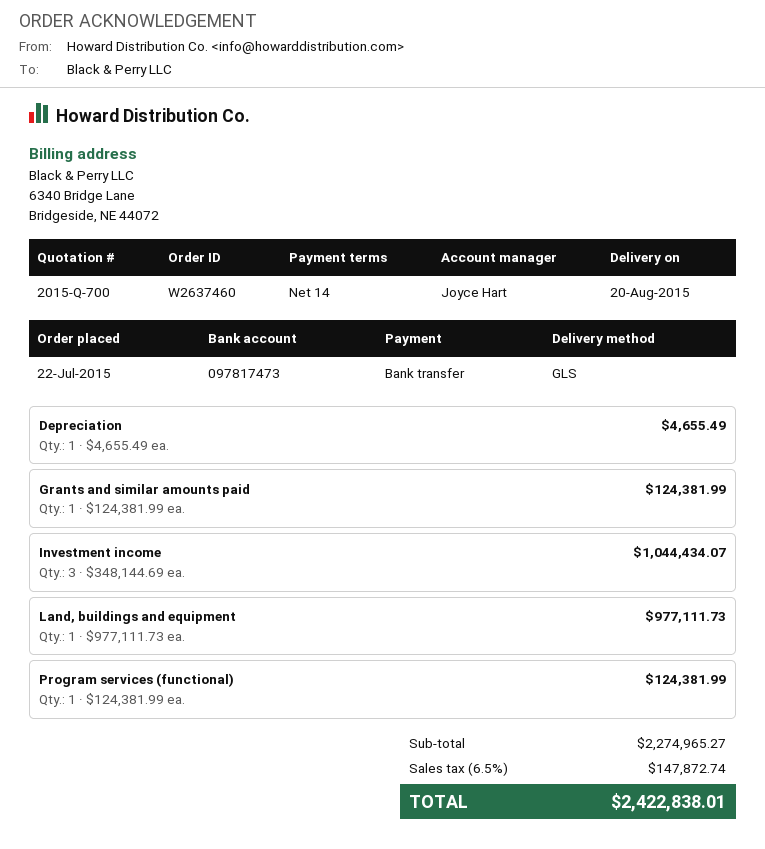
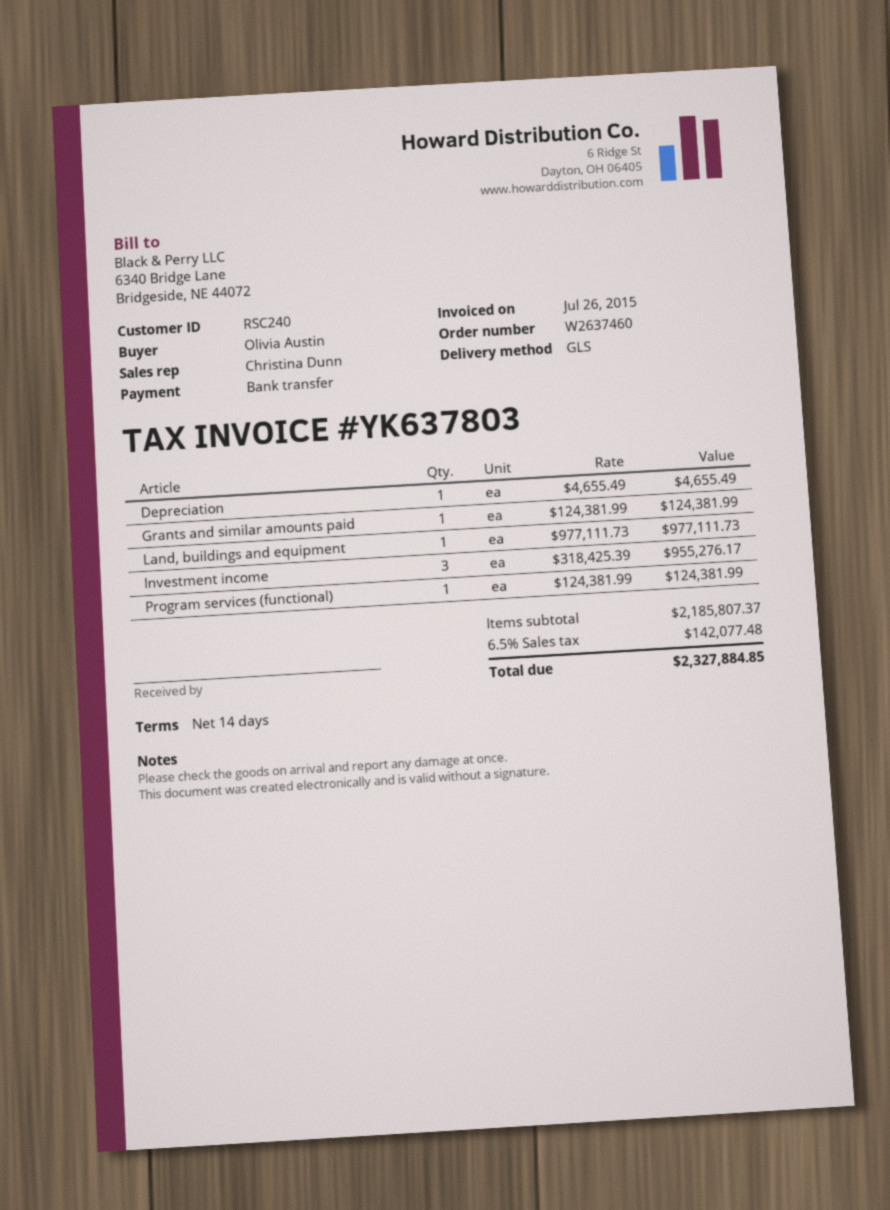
sales rep: Joyce Hart -> Christina Dunn
Investment income: 3 x 348144.69 = 1044434.07 -> 3 x 318425.39 = 955276.17
subtotal: 2274965.27 -> 2185807.37
tax: 6.5% = 147872.74 -> 6.5% = 142077.48
total: 2422838.01 -> 2327884.85

